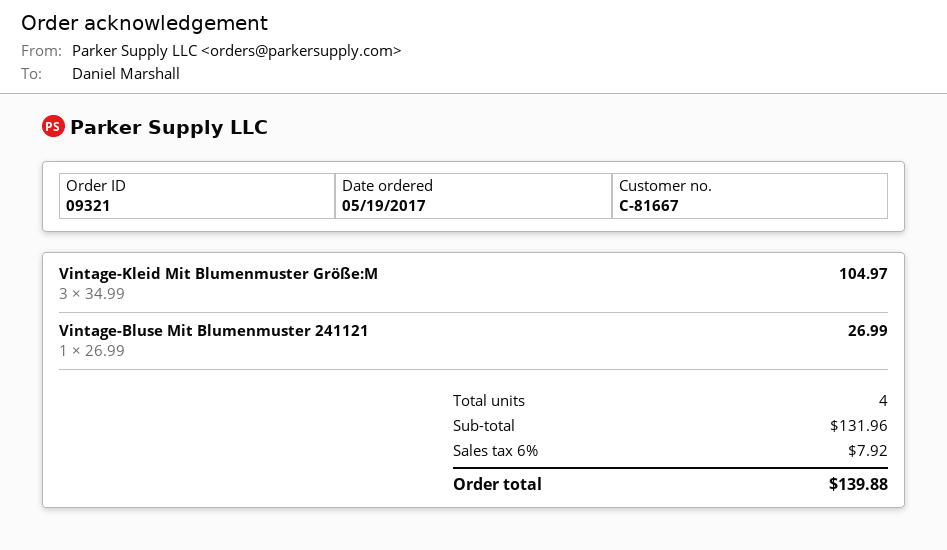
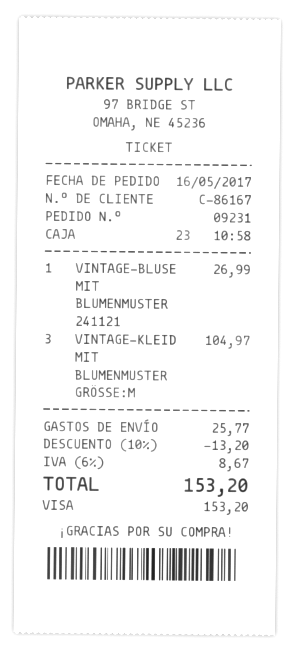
order number: 09321 -> 09231
order date: 2017-05-19 -> 2017-05-16
customer number: C-81667 -> C-86167
discount: none -> 10% = 13.20
shipping: none -> 25.77
tax: 6% = 7.92 -> 6% = 8.67
total: 139.88 -> 153.20

